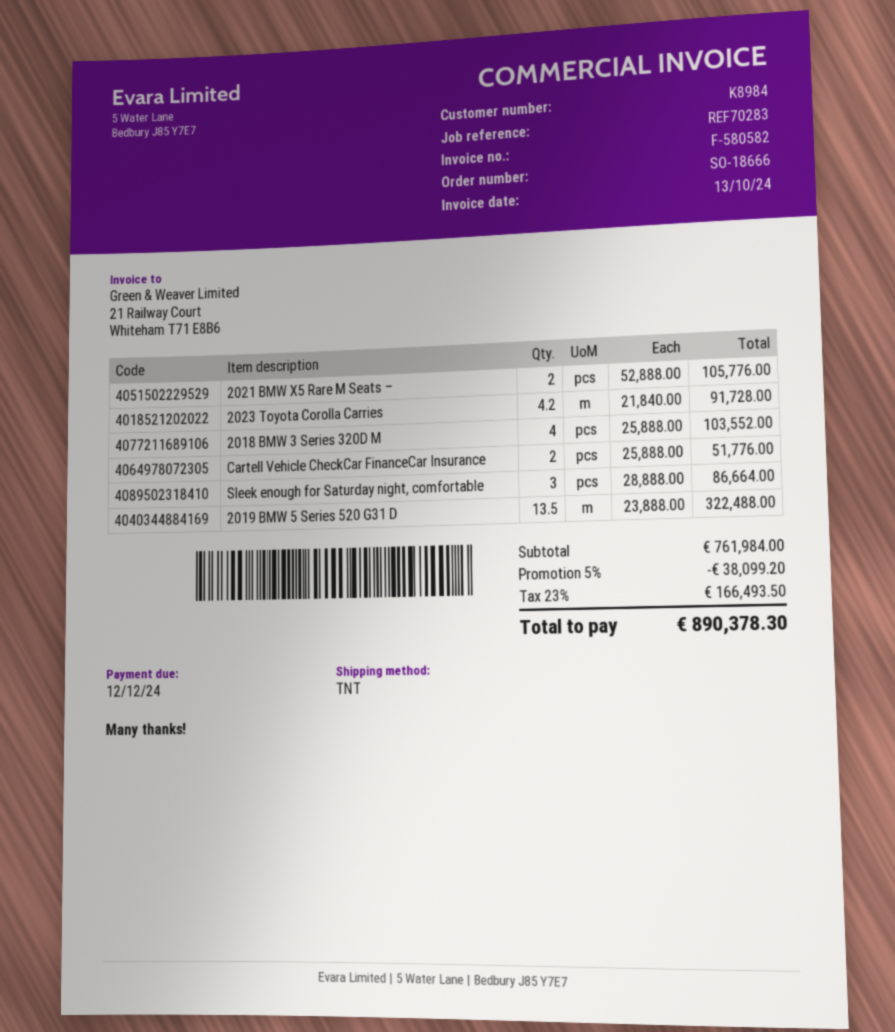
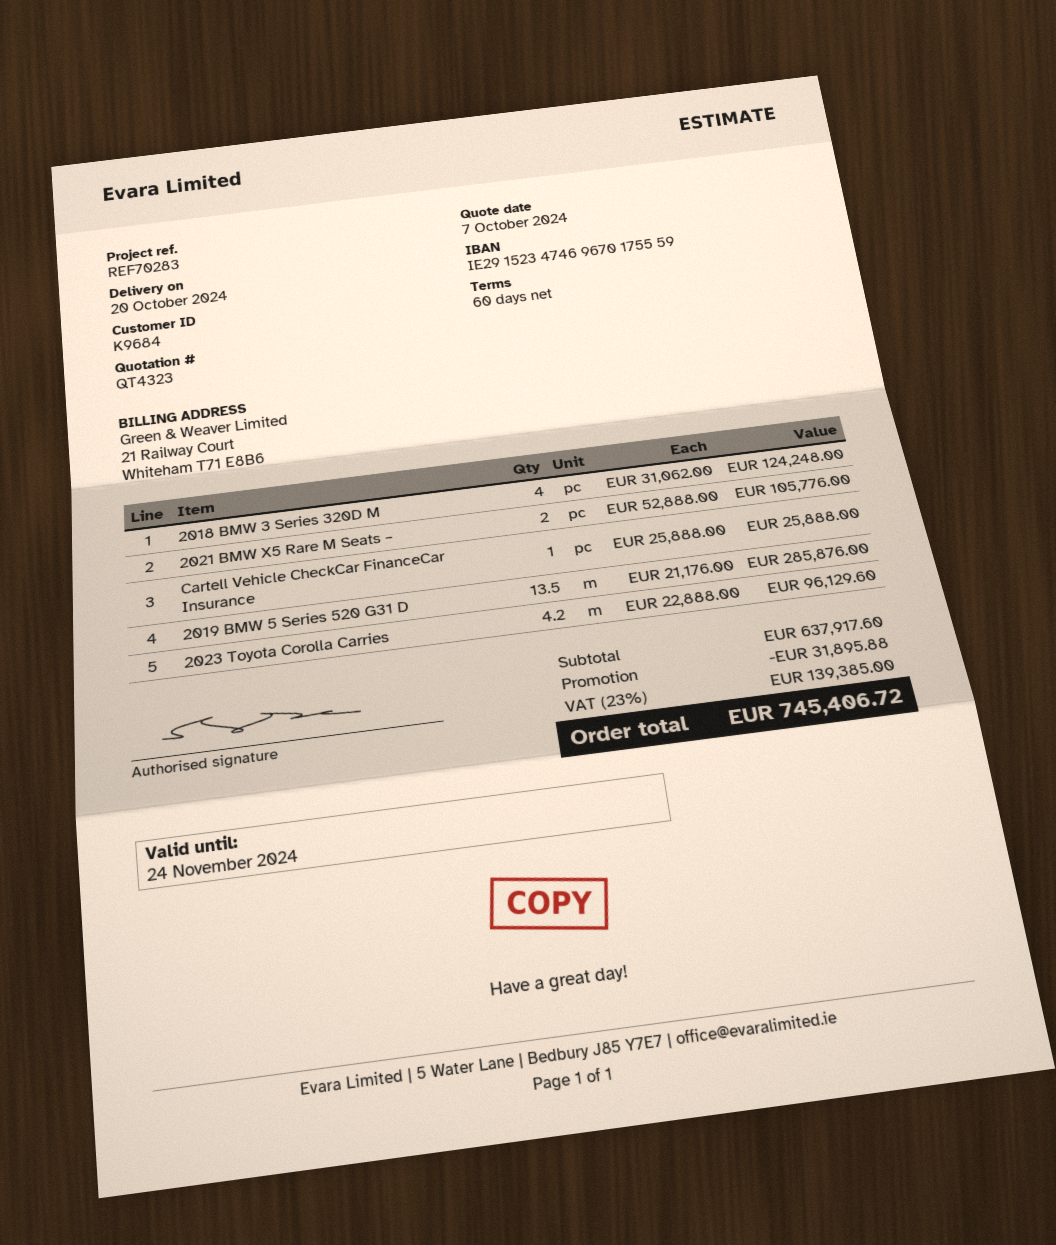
customer number: K8984 -> K9684
2023 Toyota Corolla Carries: 4.2 x 21840.00 = 91728.00 -> 4.2 x 22888.00 = 96129.60
2018 BMW 3 Series 320D M: 4 x 25888.00 = 103552.00 -> 4 x 31062.00 = 124248.00
Cartell Vehicle CheckCar FinanceCar Insurance: 2 x 25888.00 = 51776.00 -> 1 x 25888.00 = 25888.00
Sleek enough for Saturday night, comfortable: 3 x 28888.00 = 86664.00 -> none
2019 BMW 5 Series 520 G31 D: 13.5 x 23888.00 = 322488.00 -> 13.5 x 21176.00 = 285876.00
subtotal: 761984.00 -> 637917.60
discount: 38099.20 -> 31895.88
tax: 23% = 166493.50 -> 23% = 139385.00
total: 890378.30 -> 745406.72

